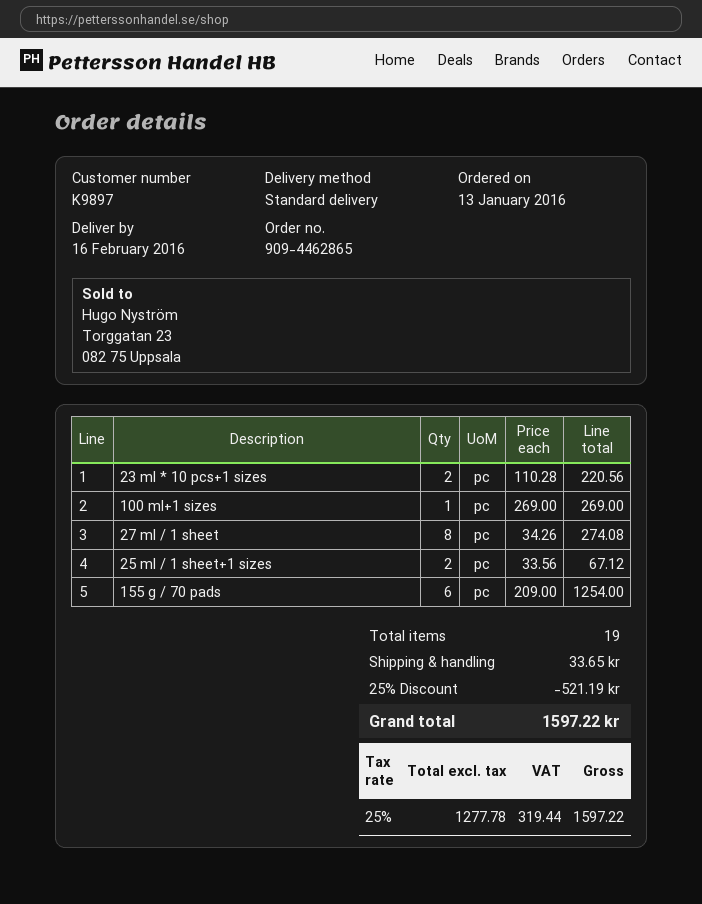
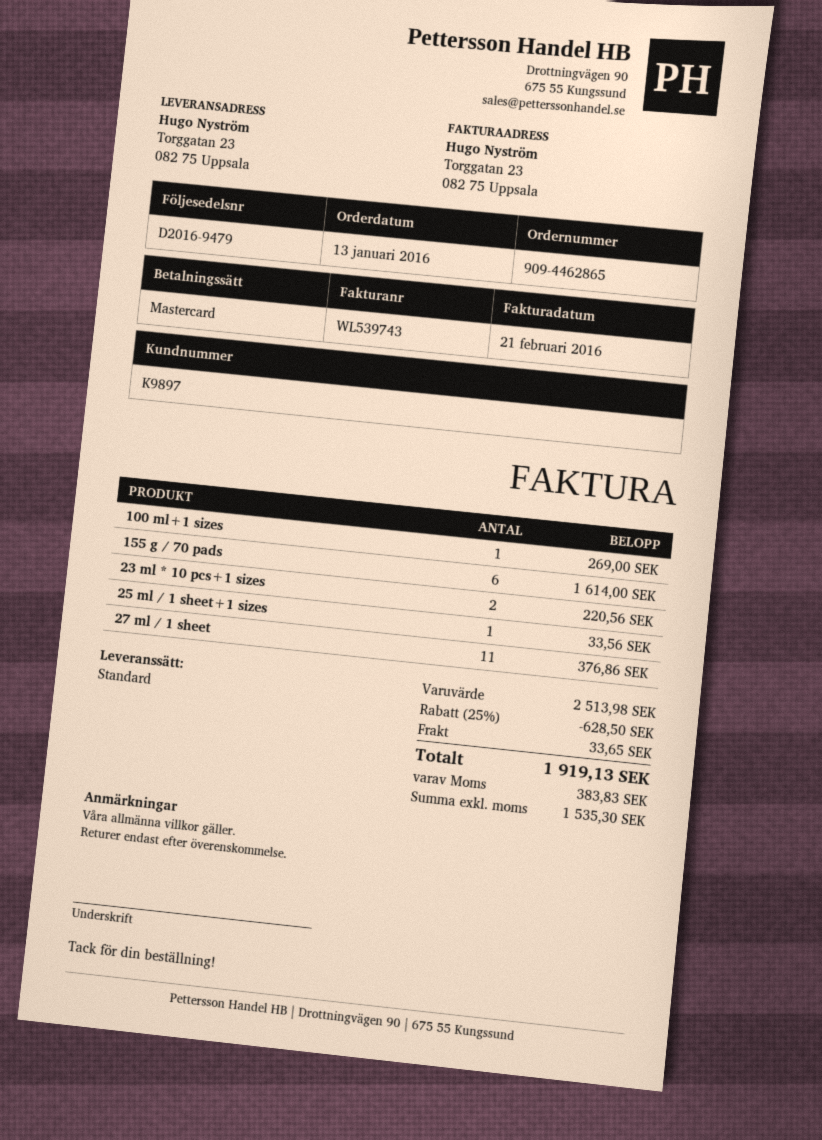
27 ml / 1 sheet: 8 for 274.08 -> 11 for 376.86
25 ml / 1 sheet+1 sizes: 2 for 67.12 -> 1 for 33.56
155 g / 70 pads: 6 for 1254.00 -> 6 for 1614.00
discount: 25% = 521.19 -> 25% = 628.50
net: 1277.78 -> 1535.30
tax: 319.44 -> 383.83
total: 1597.22 -> 1919.13

